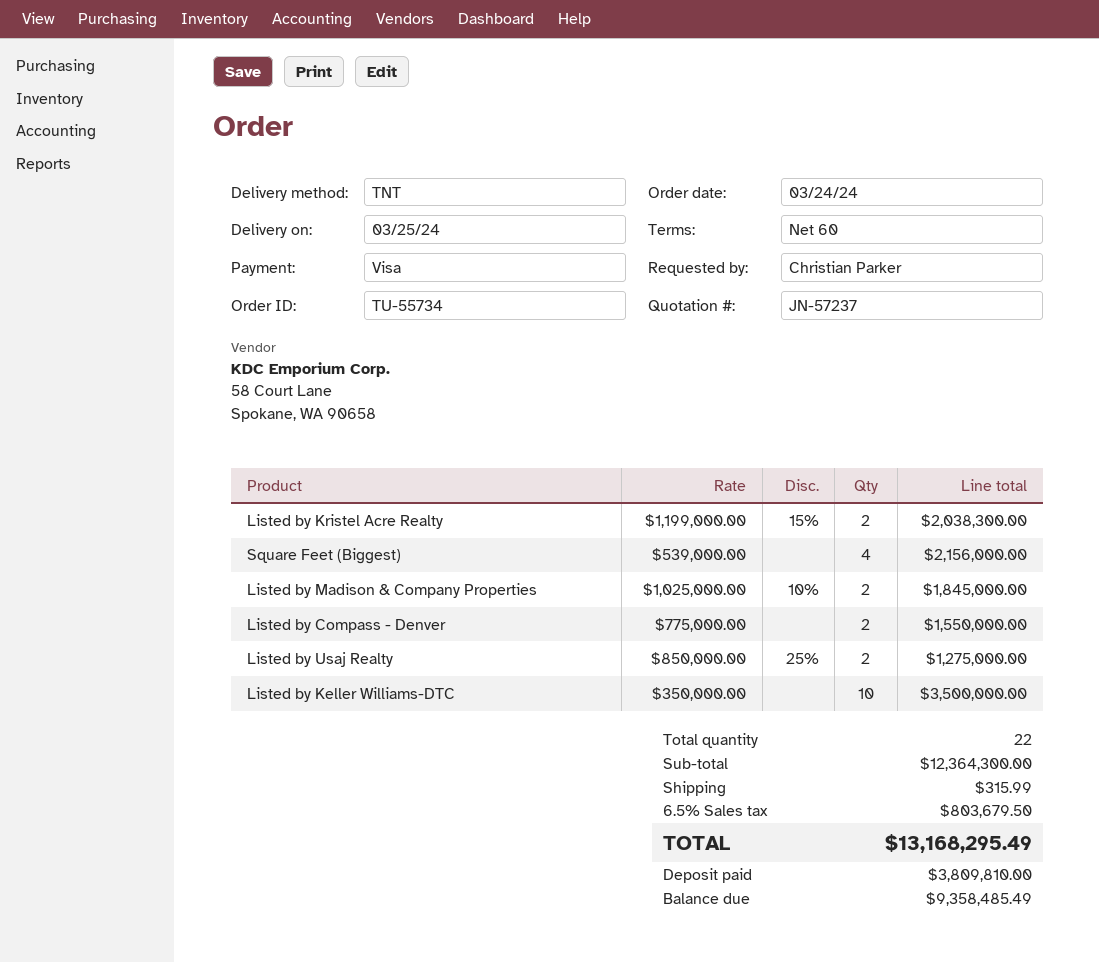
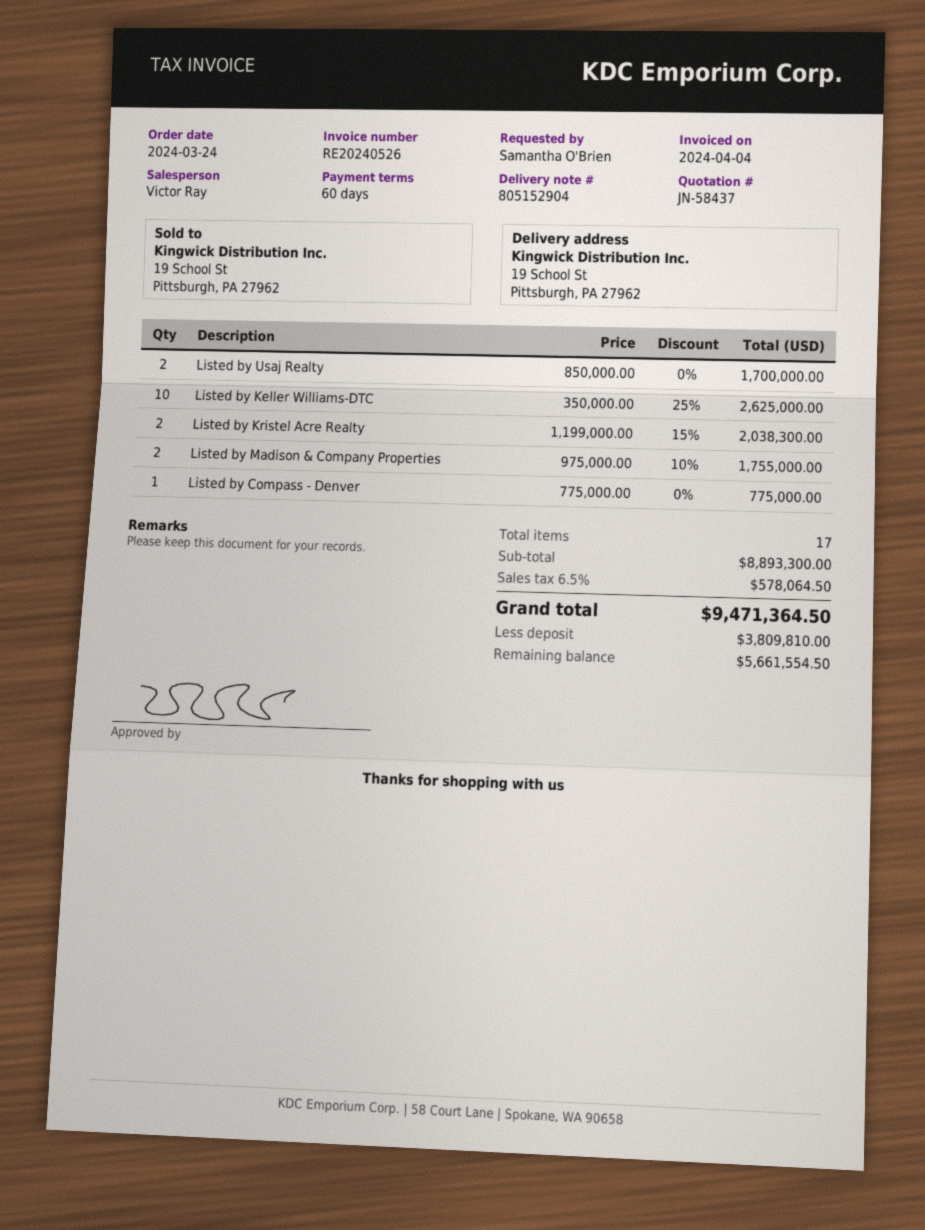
quote number: JN-57237 -> JN-58437
ordered by: Christian Parker -> Samantha O'Brien
Square Feet (Biggest): 4 x 539000.00 = 2156000.00 -> none
Listed by Madison & Company Properties: 2 x 1025000.00 - 10% = 1845000.00 -> 2 x 975000.00 - 10% = 1755000.00
Listed by Compass - Denver: 2 x 775000.00 = 1550000.00 -> 1 x 775000.00 = 775000.00
Listed by Usaj Realty: 2 x 850000.00 - 25% = 1275000.00 -> 2 x 850000.00 = 1700000.00
Listed by Keller Williams-DTC: 10 x 350000.00 = 3500000.00 -> 10 x 350000.00 - 25% = 2625000.00
total quantity: 22 -> 17
subtotal: 12364300.00 -> 8893300.00
shipping: 315.99 -> none
tax: 6.5% = 803679.50 -> 6.5% = 578064.50
total: 13168295.49 -> 9471364.50
balance: 9358485.49 -> 5661554.50

